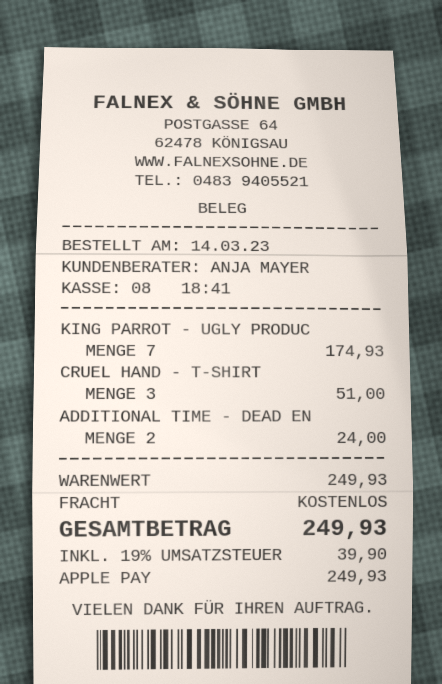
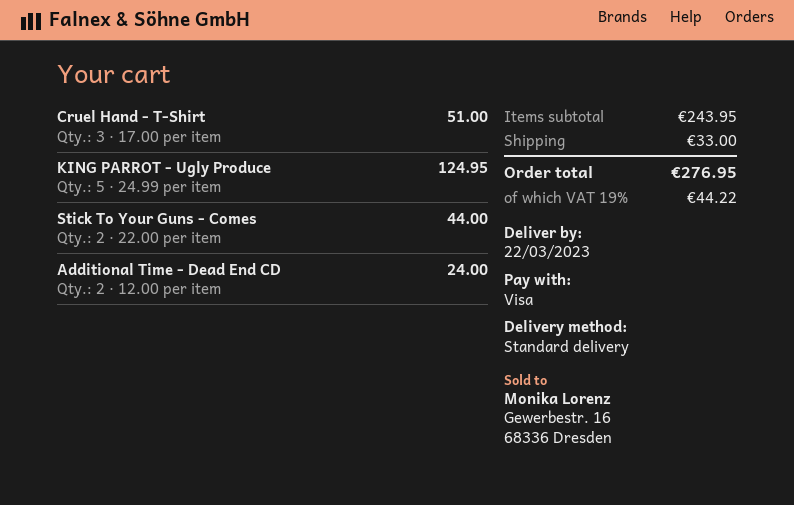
payment method: Apple Pay -> Visa
KING PARROT - UGLY PRODUC: 7 for 174.93 -> 5 for 124.95
Stick To Your Guns - Comes: none -> 2 for 44.00
subtotal: 249.93 -> 243.95
shipping: 0.00 -> 33.00
tax: 19% = 39.90 -> 19% = 44.22
total: 249.93 -> 276.95

